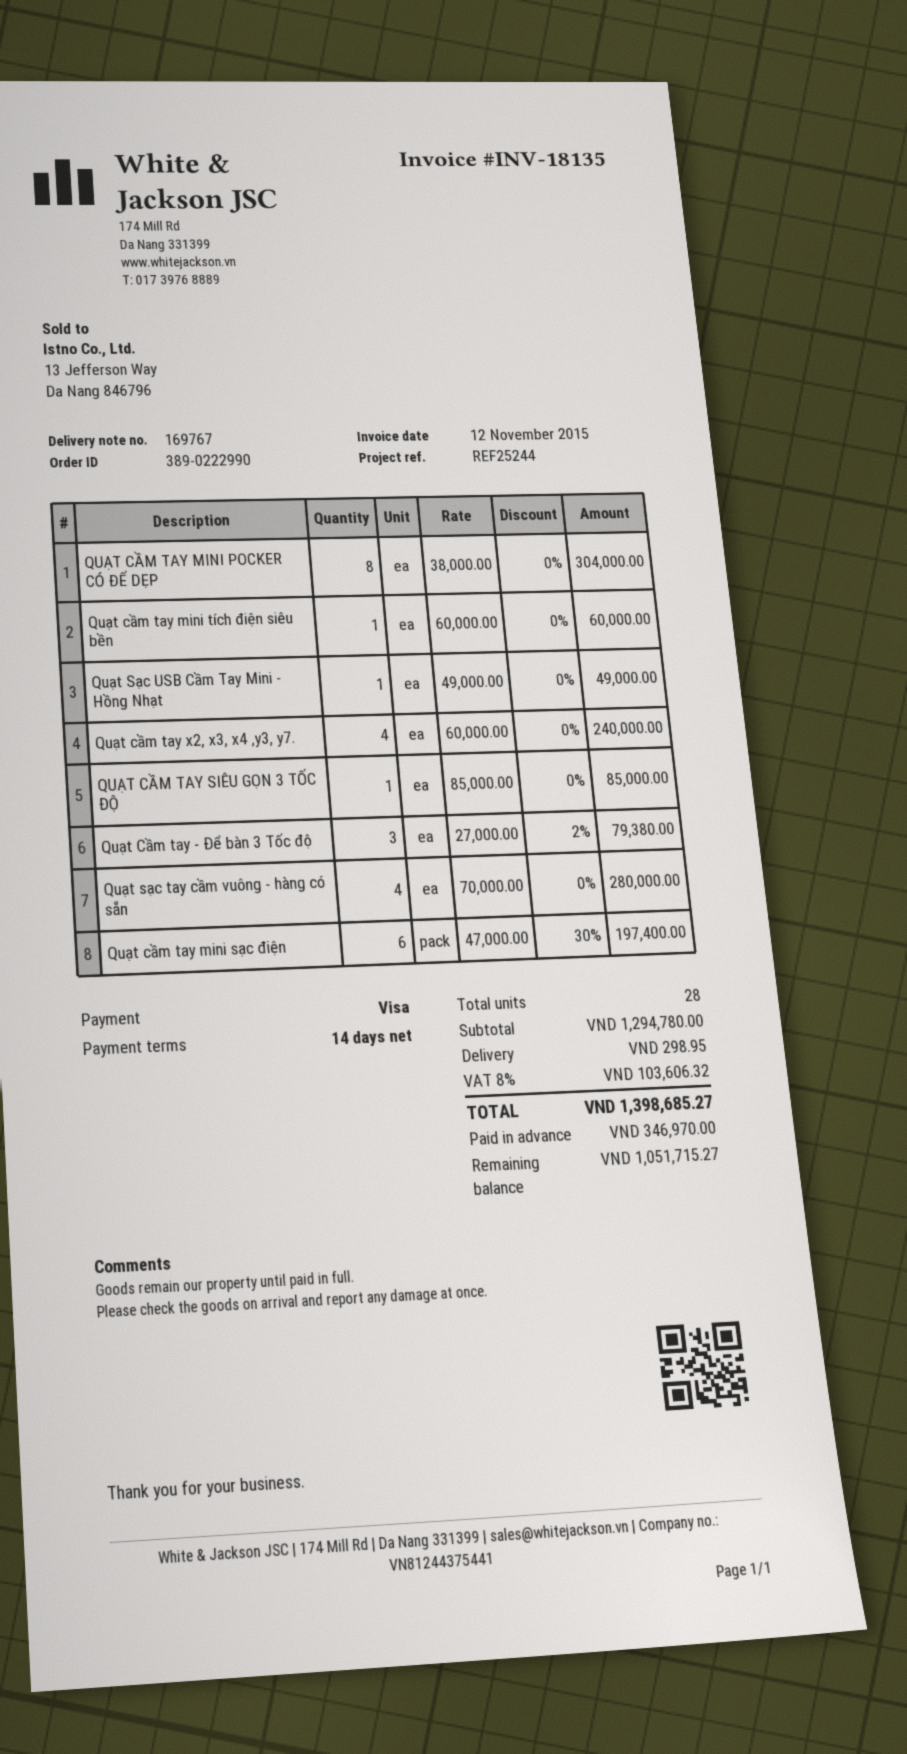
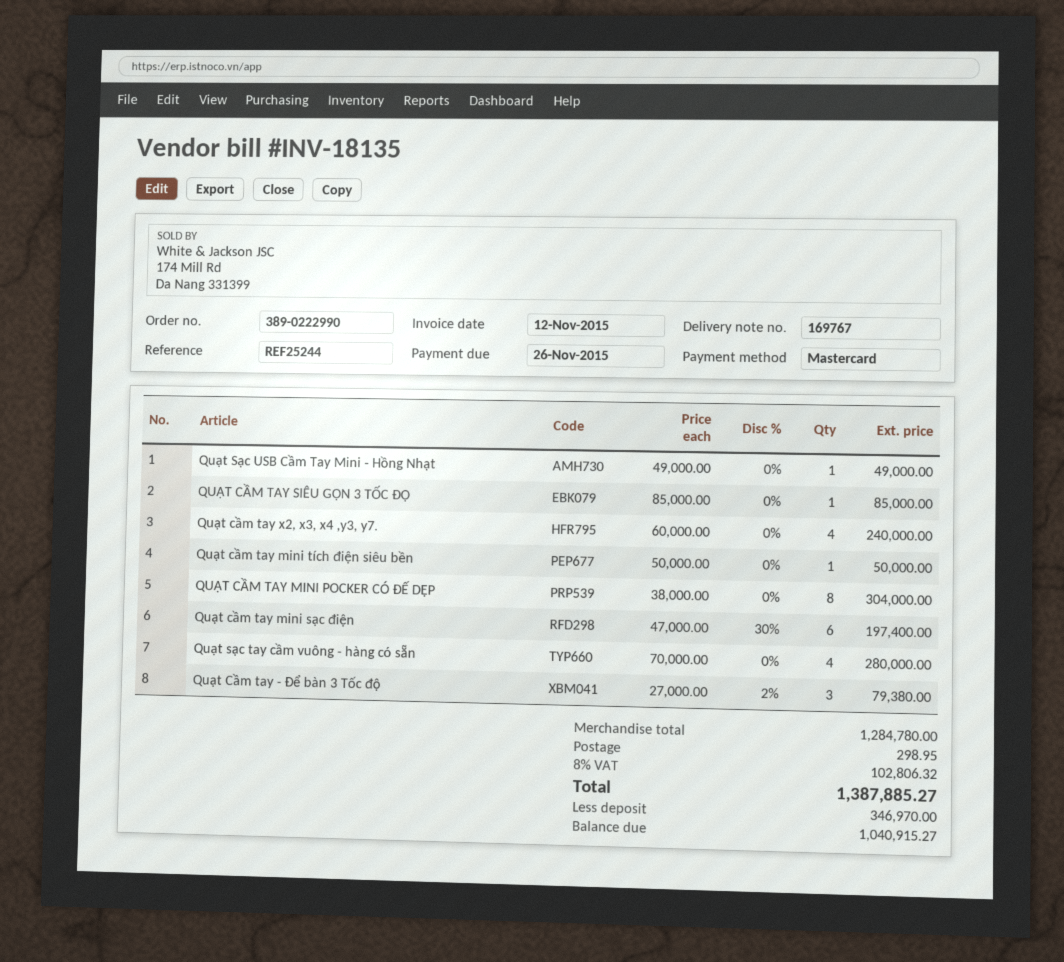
payment method: Visa -> Mastercard
Quạt cầm tay mini tích điện siêu bền: 1 x 60000.00 = 60000.00 -> 1 x 50000.00 = 50000.00
subtotal: 1294780.00 -> 1284780.00
tax: 8% = 103606.32 -> 8% = 102806.32
total: 1398685.27 -> 1387885.27
balance: 1051715.27 -> 1040915.27

